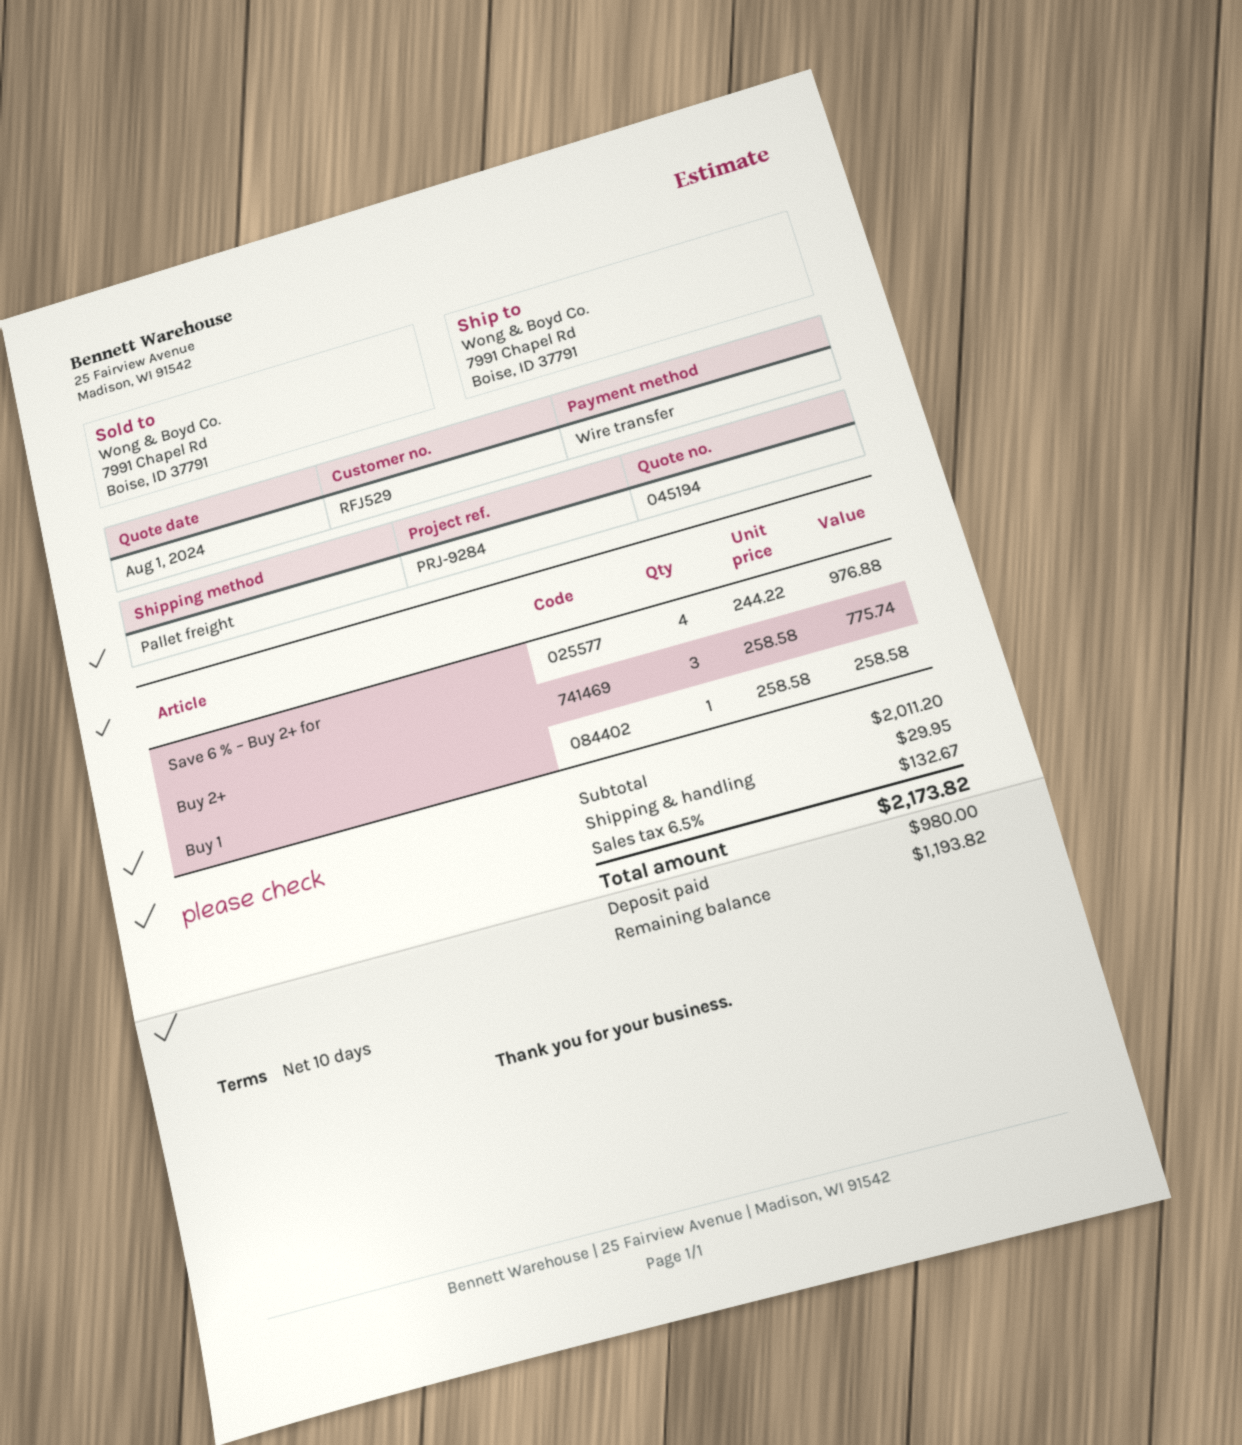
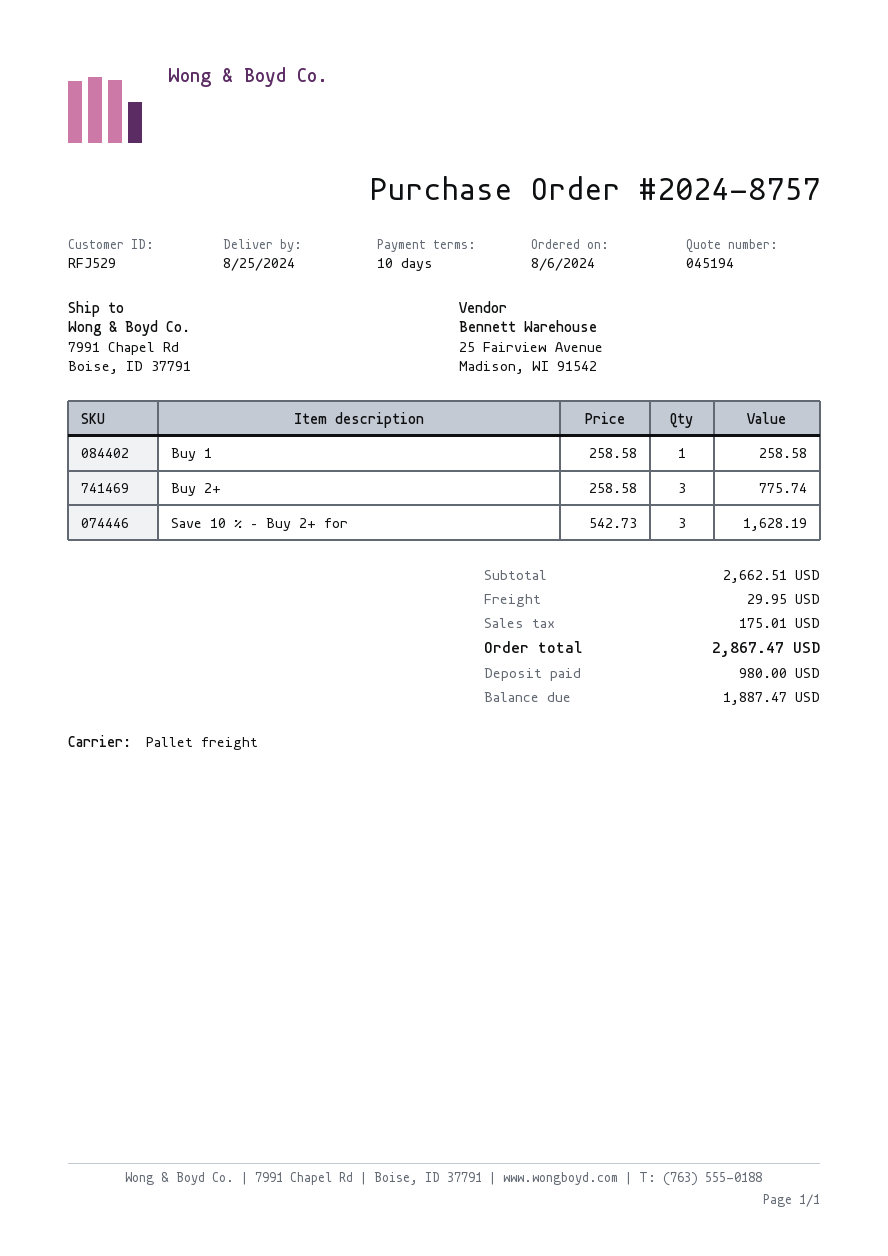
Save 6 % – Buy 2+ for: 4 x 244.22 = 976.88 -> none
Save 10 % – Buy 2+ for: none -> 3 x 542.73 = 1628.19
subtotal: 2011.20 -> 2662.51
tax: 132.67 -> 175.01
total: 2173.82 -> 2867.47
balance: 1193.82 -> 1887.47

